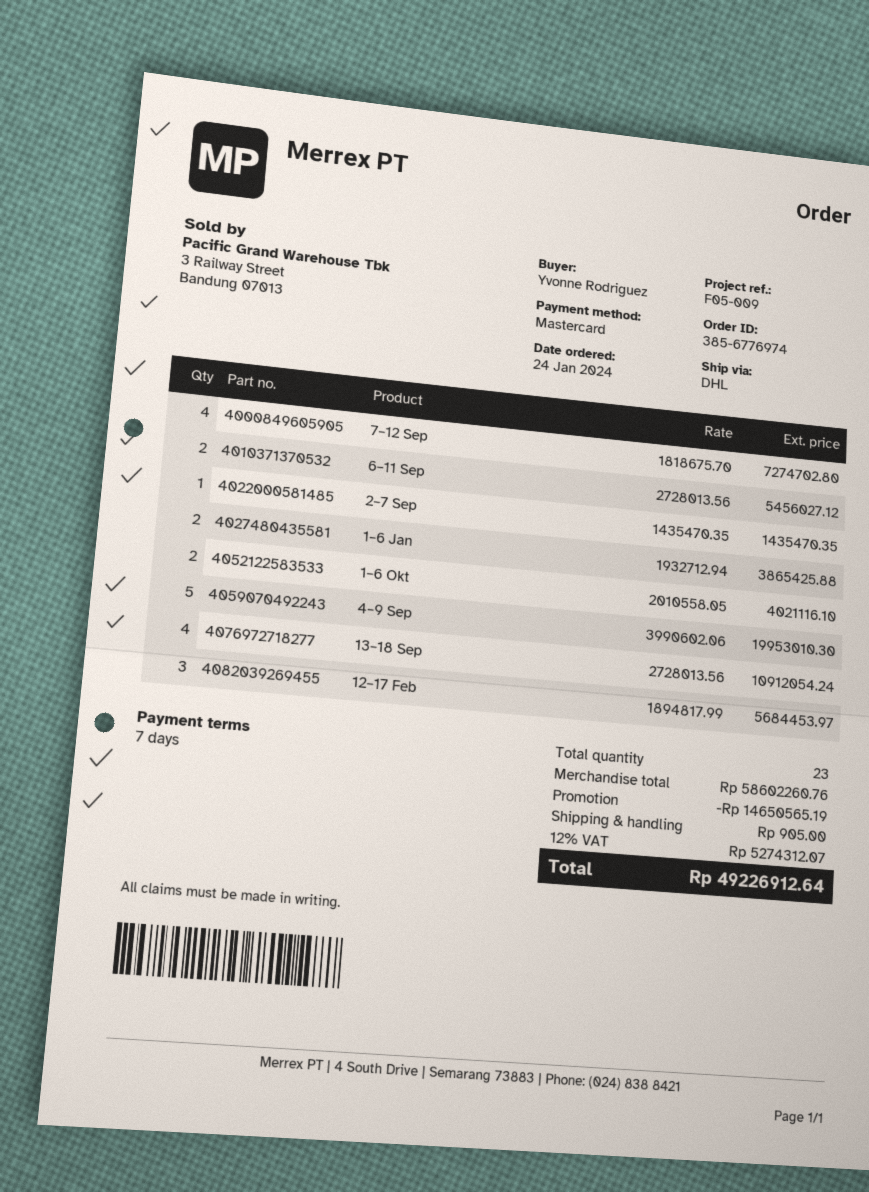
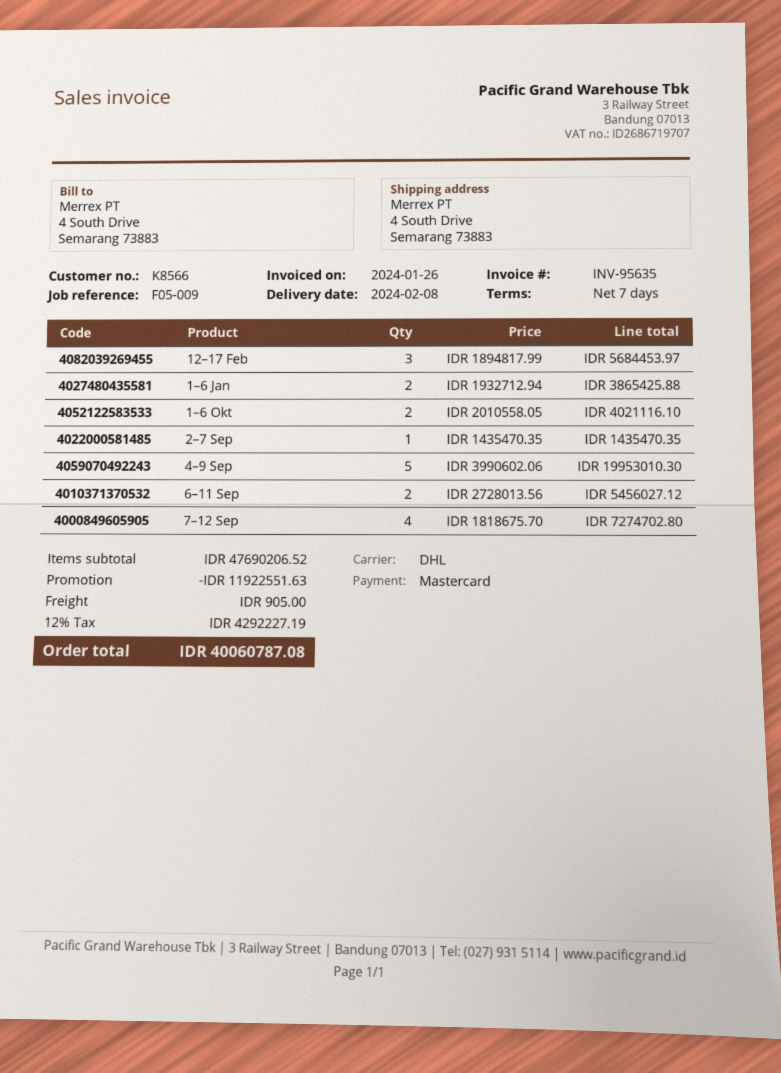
13–18 Sep: 4 x 2728013.56 = 10912054.24 -> none
subtotal: 58602260.76 -> 47690206.52
discount: 14650565.19 -> 11922551.63
tax: 12% = 5274312.07 -> 12% = 4292227.19
total: 49226912.64 -> 40060787.08

